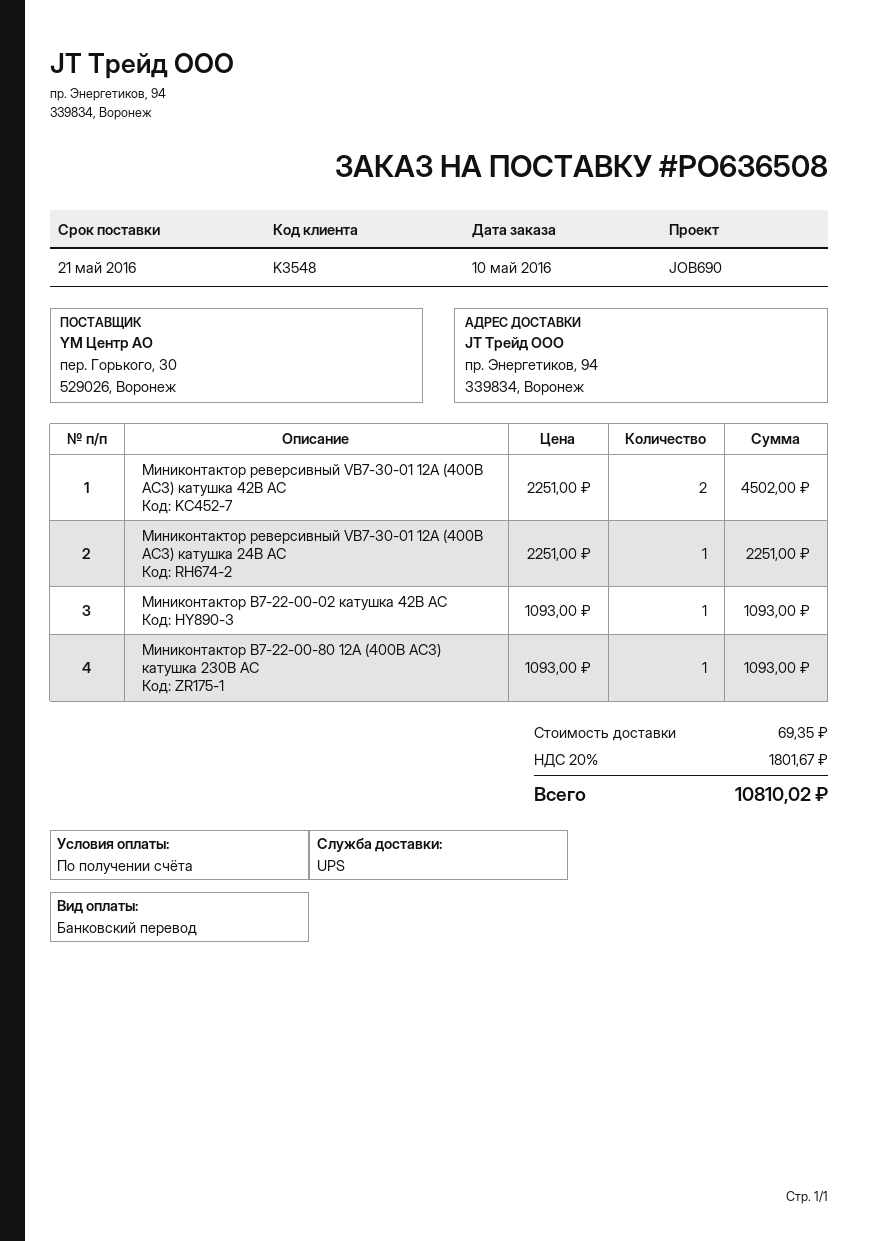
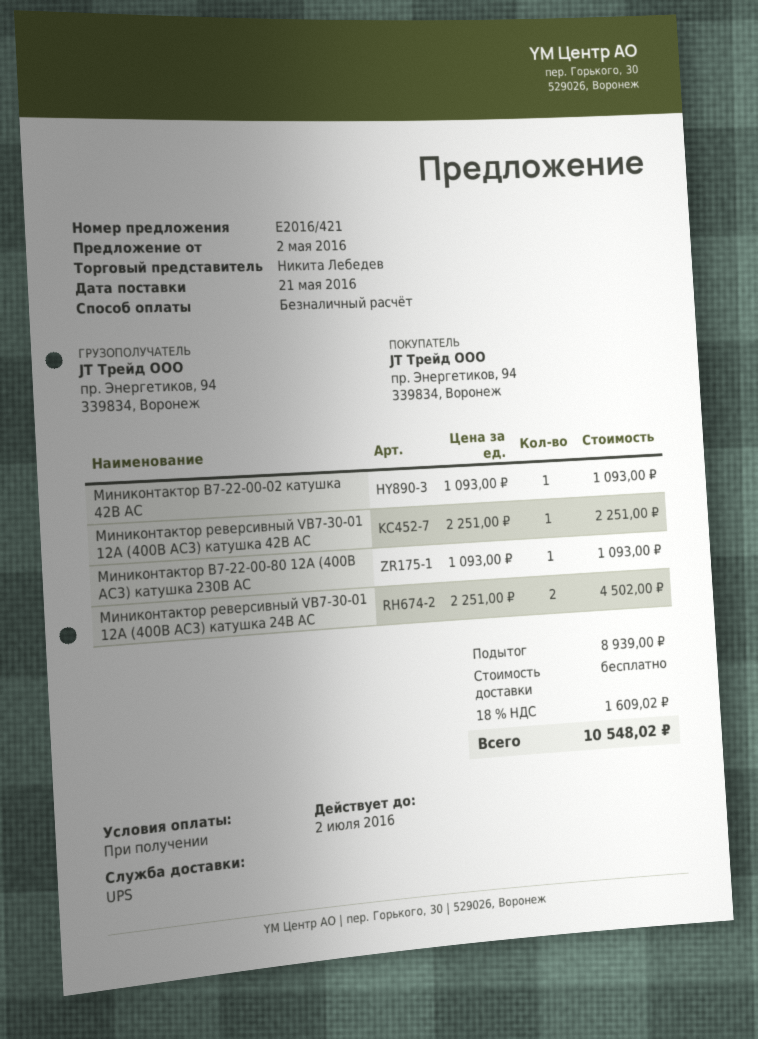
Миниконтактор реверсивный VB7-30-01 12A (400В AC3) катушка 42В АС: 2 x 2251.00 = 4502.00 -> 1 x 2251.00 = 2251.00
Миниконтактор реверсивный VB7-30-01 12A (400В AC3) катушка 24В АС: 1 x 2251.00 = 2251.00 -> 2 x 2251.00 = 4502.00
shipping: 69.35 -> 0.00
tax: 20% = 1801.67 -> 18% = 1609.02
total: 10810.02 -> 10548.02

